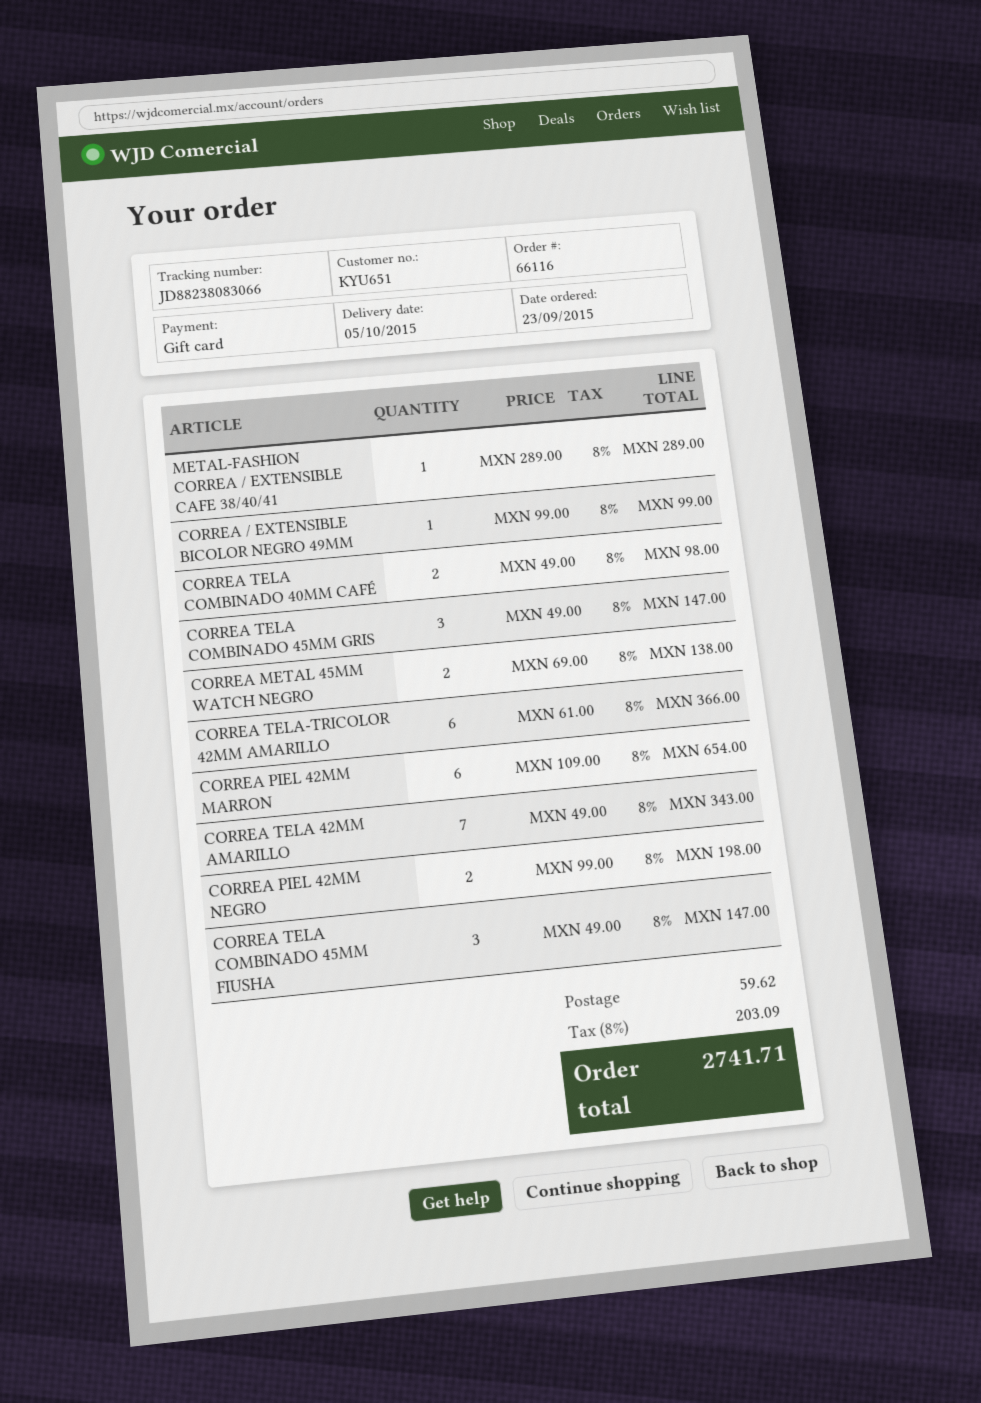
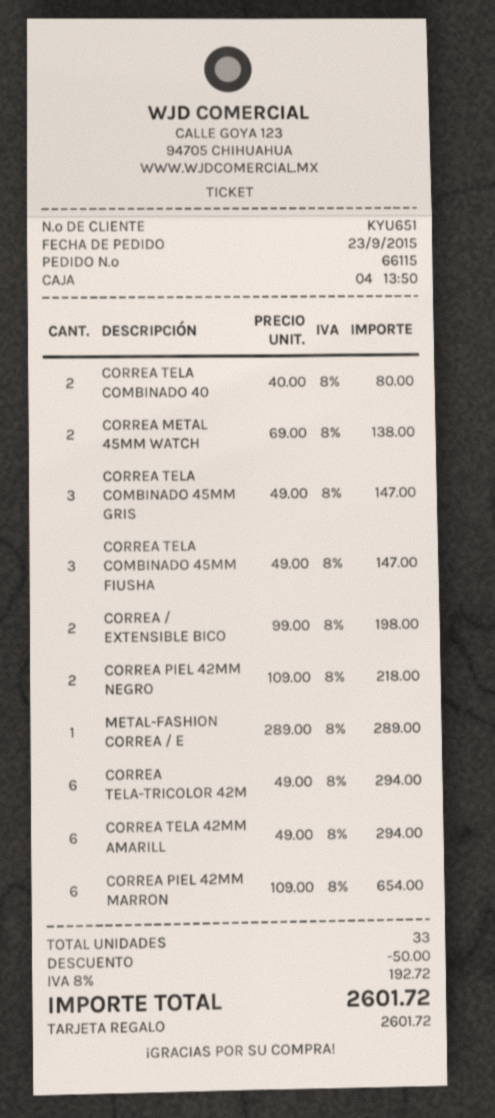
order number: 66116 -> 66115
CORREA / EXTENSIBLE BICOLOR NEGRO 49MM: 1 x 99.00 = 99.00 -> 2 x 99.00 = 198.00
CORREA TELA COMBINADO 40MM CAFÉ: 2 x 49.00 = 98.00 -> 2 x 40.00 = 80.00
CORREA TELA-TRICOLOR 42MM AMARILLO: 6 x 61.00 = 366.00 -> 6 x 49.00 = 294.00
CORREA TELA 42MM AMARILLO: 7 x 49.00 = 343.00 -> 6 x 49.00 = 294.00
CORREA PIEL 42MM NEGRO: 2 x 99.00 = 198.00 -> 2 x 109.00 = 218.00
discount: none -> 50.00
shipping: 59.62 -> none
tax: 8% = 203.09 -> 8% = 192.72
total: 2741.71 -> 2601.72

